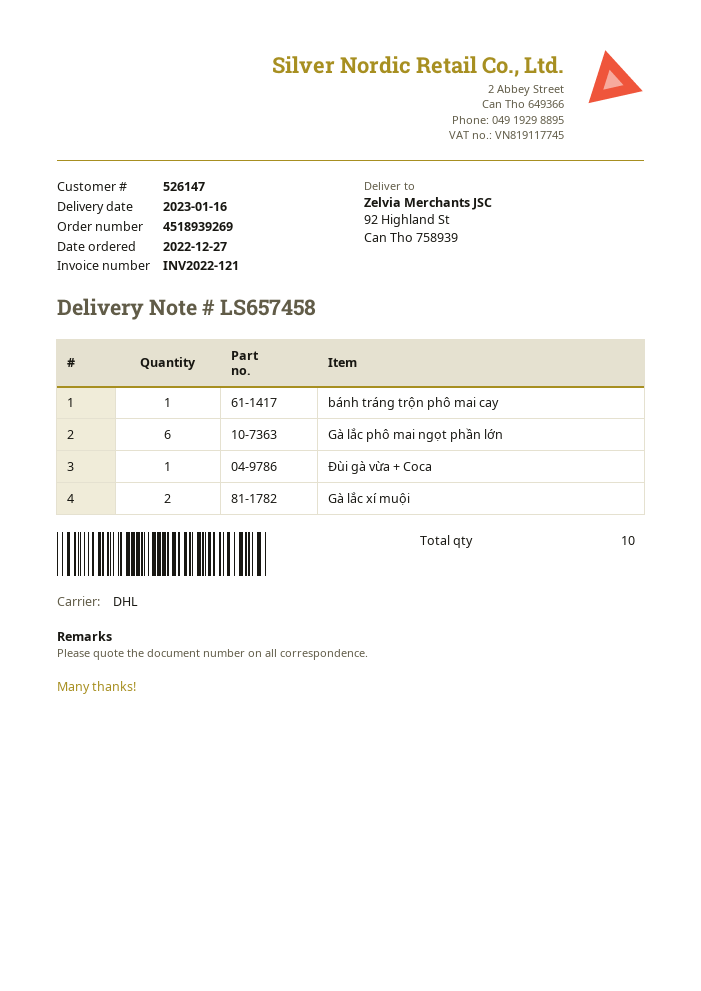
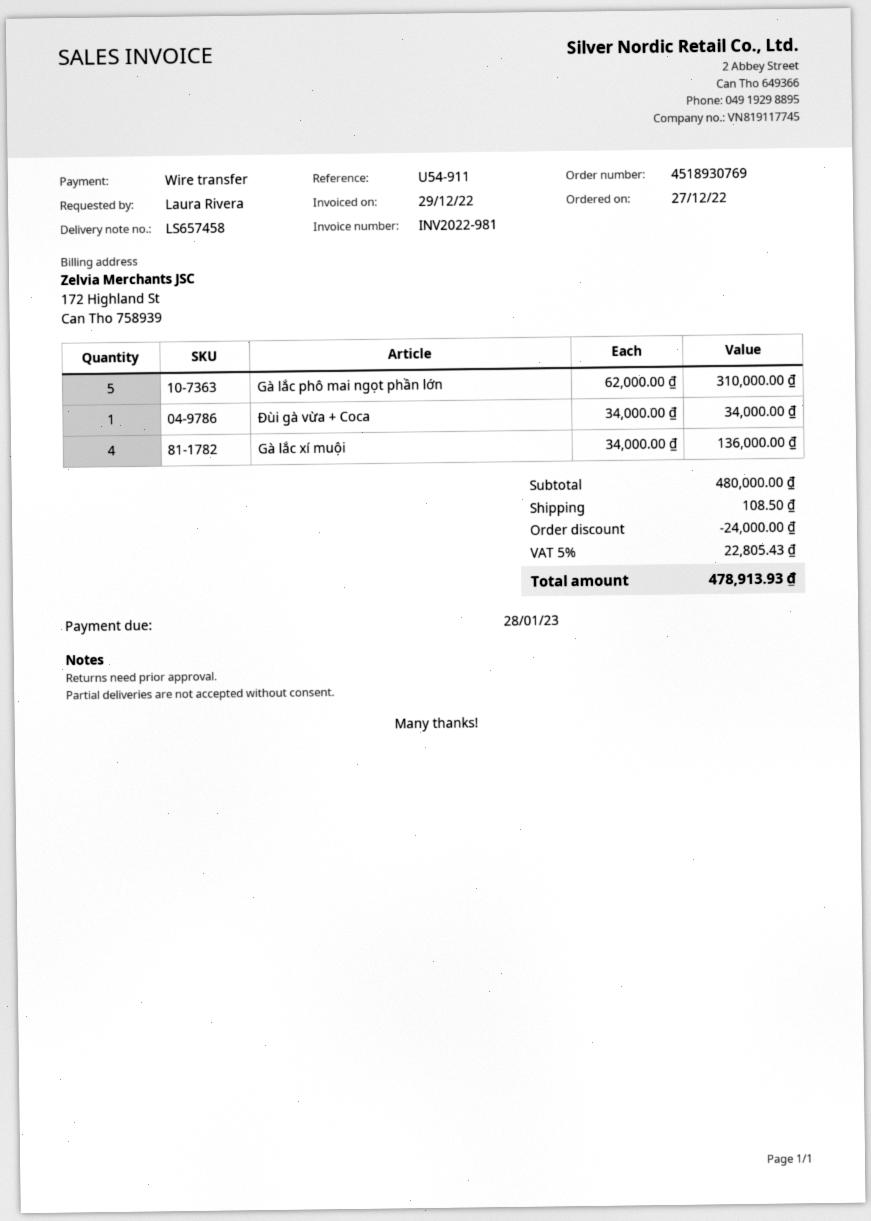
order number: 4518939269 -> 4518930769
invoice number: INV2022-121 -> INV2022-981
bánh tráng trộn phô mai cay: 1 -> none
Gà lắc phô mai ngọt phần lớn: 6 -> 5
Gà lắc xí muội: 2 -> 4

